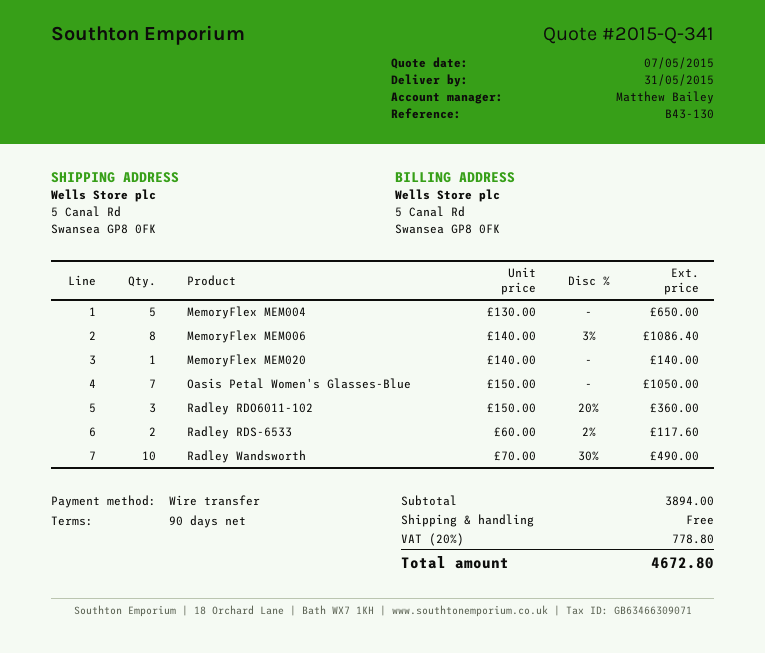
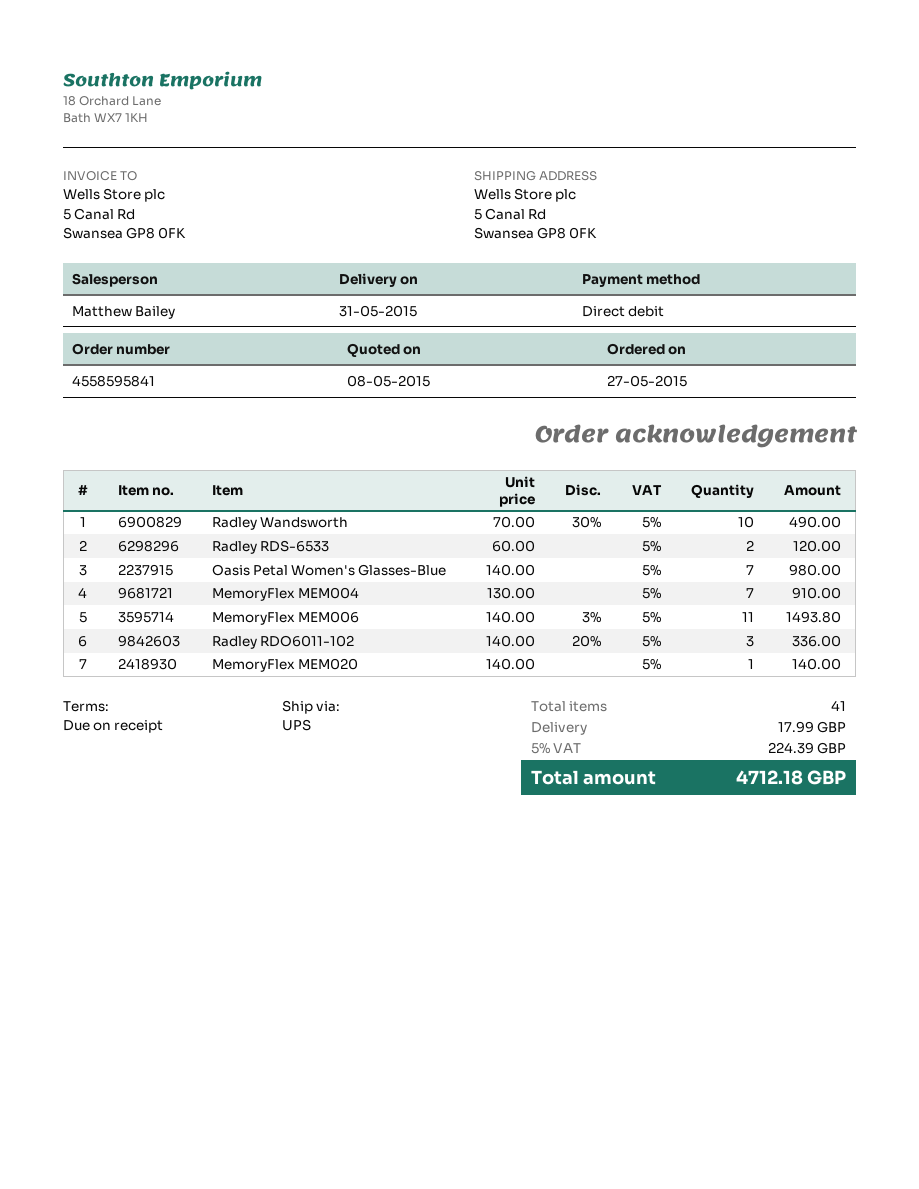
quote date: 2015-05-07 -> 2015-05-08
payment terms: 90 days -> on receipt
payment method: bank transfer -> direct debit
MemoryFlex MEM004: 5 x 130.00 = 650.00 -> 7 x 130.00 = 910.00
MemoryFlex MEM006: 8 x 140.00 - 3% = 1086.40 -> 11 x 140.00 - 3% = 1493.80
Oasis Petal Women's Glasses-Blue: 7 x 150.00 = 1050.00 -> 7 x 140.00 = 980.00
Radley RDO6011-102: 3 x 150.00 - 20% = 360.00 -> 3 x 140.00 - 20% = 336.00
Radley RDS-6533: 2 x 60.00 - 2% = 117.60 -> 2 x 60.00 = 120.00
shipping: 0.00 -> 17.99
tax: 20% = 778.80 -> 5% = 224.39
total: 4672.80 -> 4712.18

